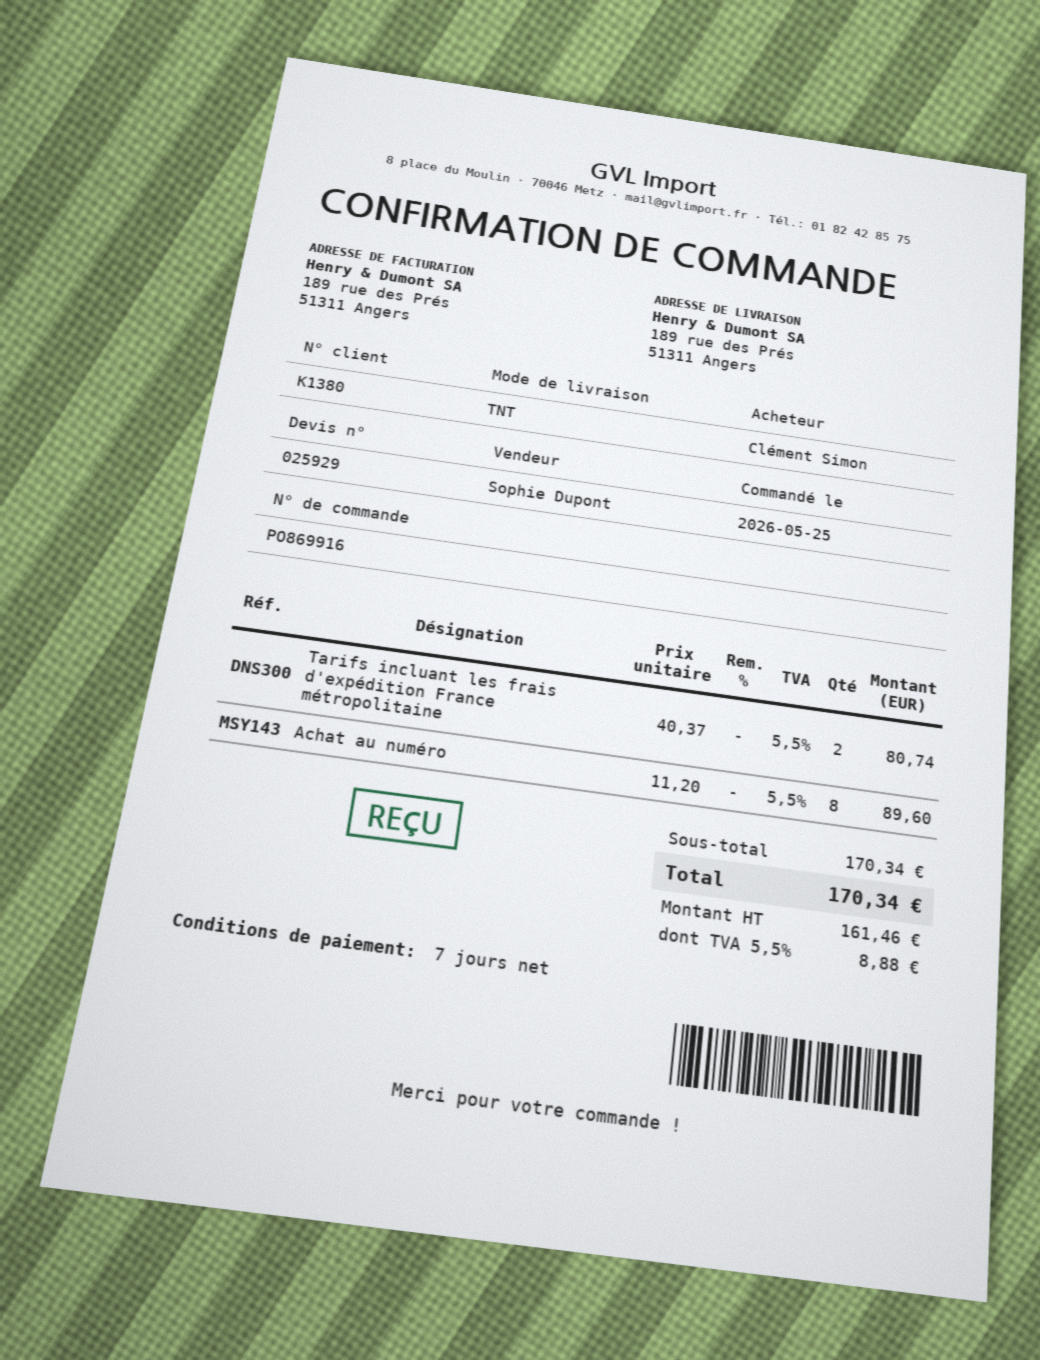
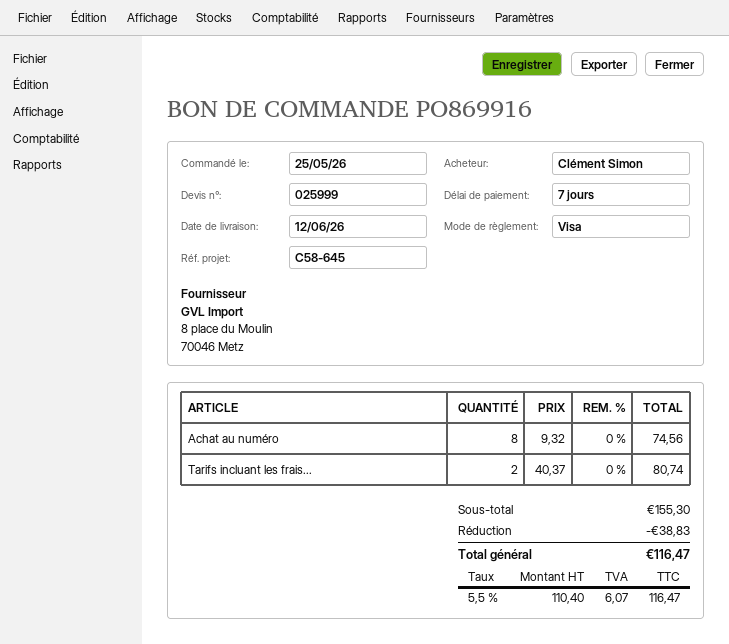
quote number: 025929 -> 025999
Achat au numéro: 8 x 11.20 = 89.60 -> 8 x 9.32 = 74.56
subtotal: 170.34 -> 155.30
discount: none -> 38.83
net: 161.46 -> 110.40
tax: 5.5% = 8.88 -> 5.5% = 6.07
total: 170.34 -> 116.47

